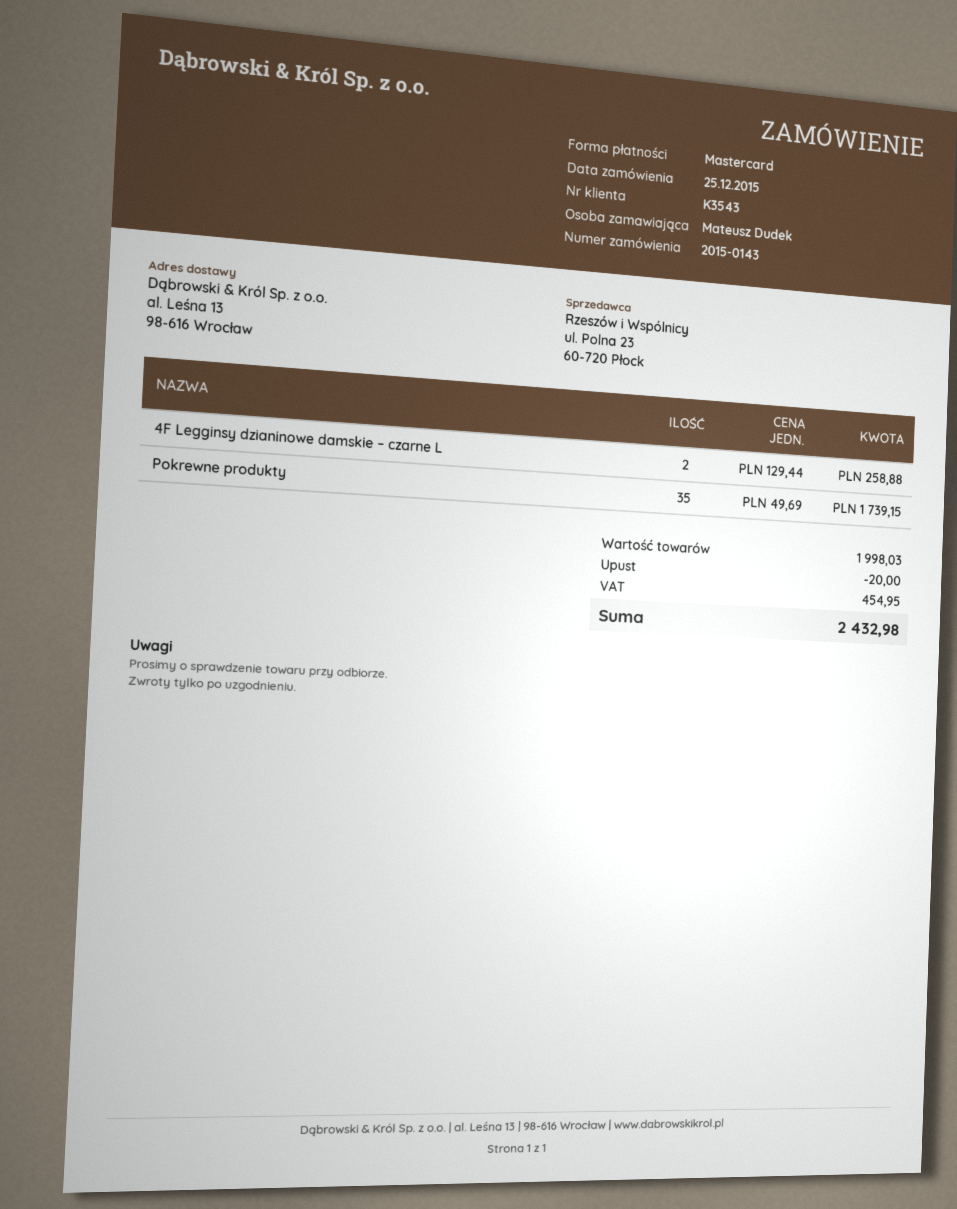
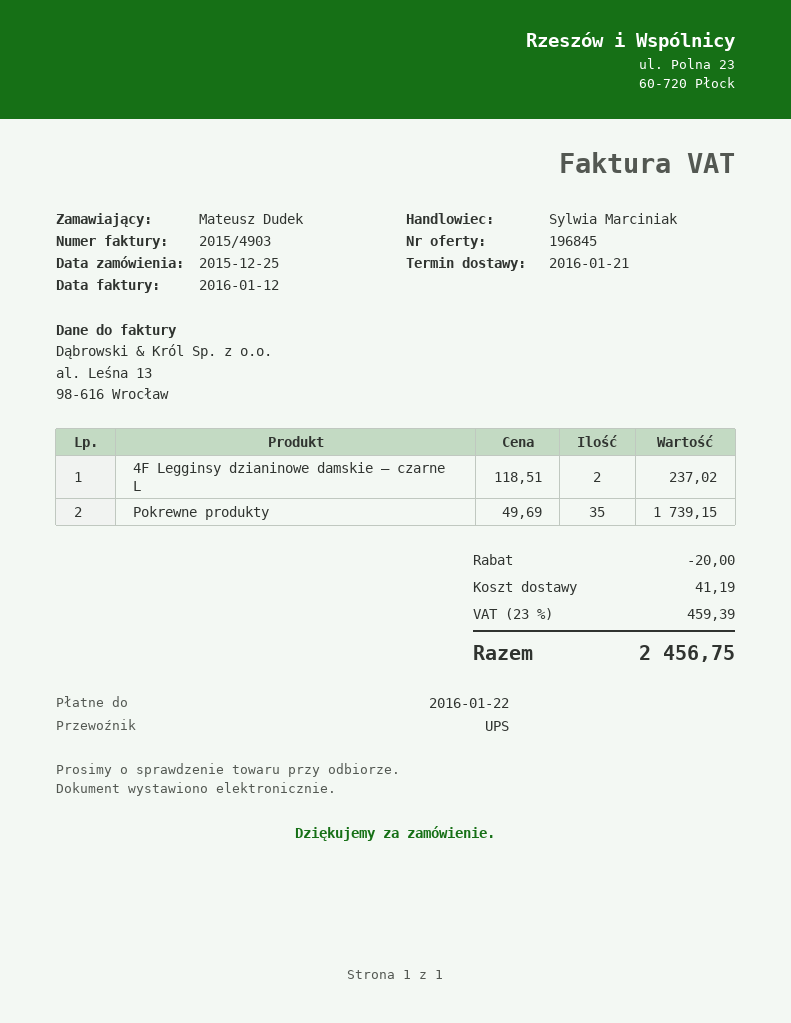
4F Legginsy dzianinowe damskie – czarne L: 2 x 129.44 = 258.88 -> 2 x 118.51 = 237.02
shipping: none -> 41.19
tax: 454.95 -> 459.39
total: 2432.98 -> 2456.75

